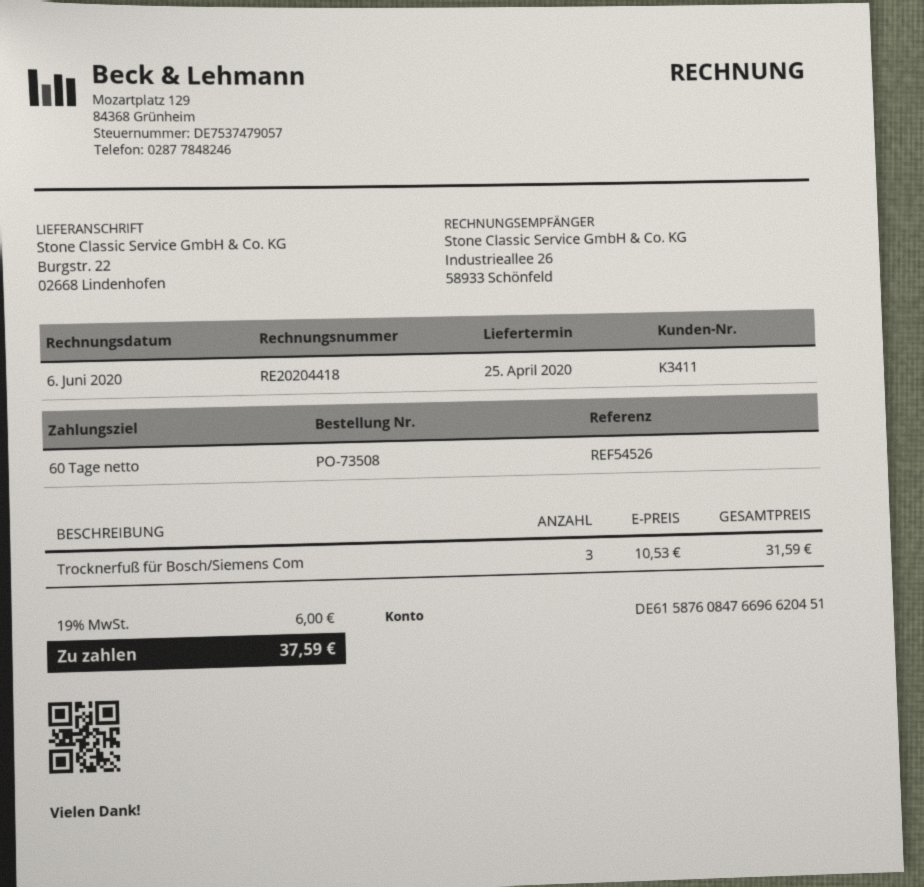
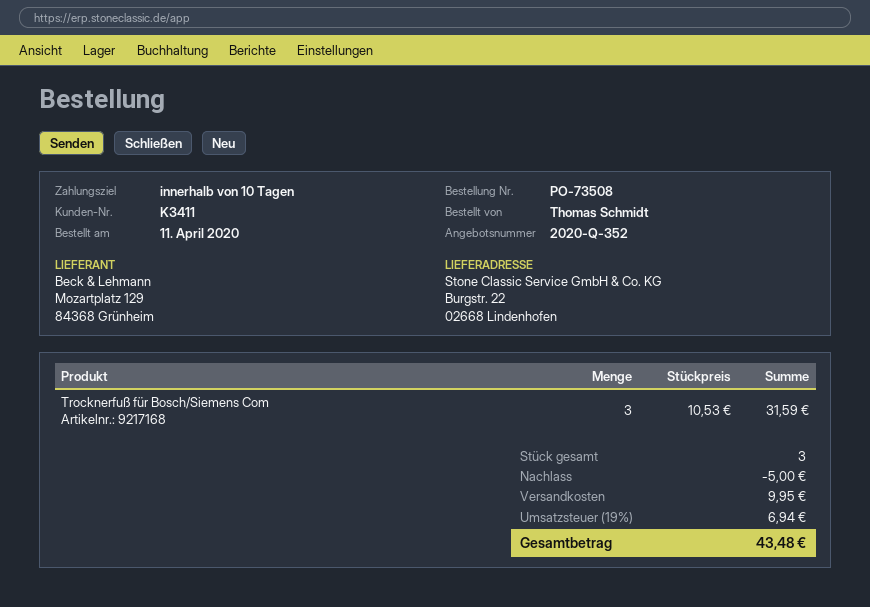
payment terms: 60 days -> 10 days
discount: none -> 5.00
shipping: none -> 9.95
tax: 19% = 6.00 -> 19% = 6.94
total: 37.59 -> 43.48

